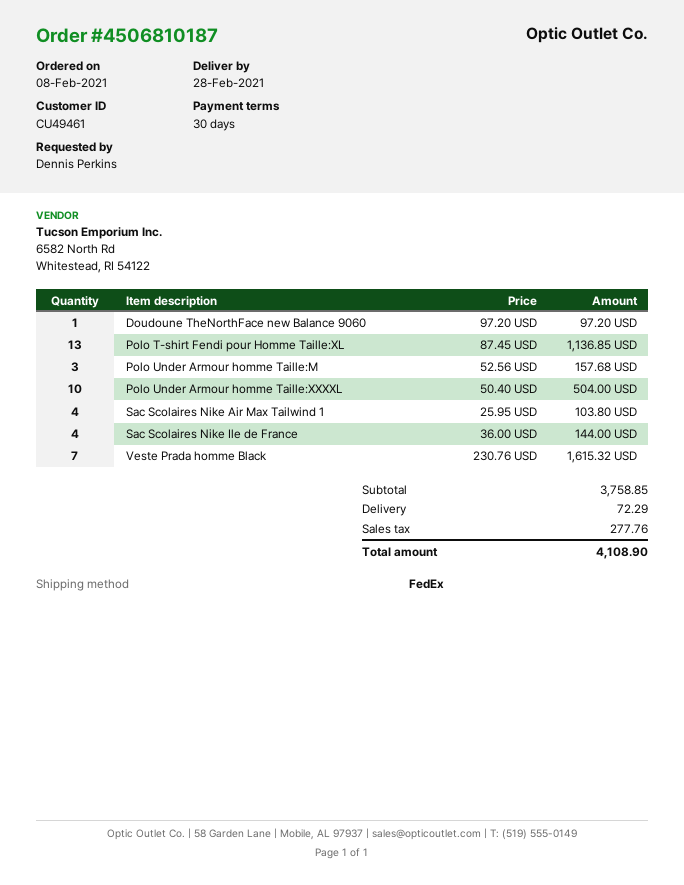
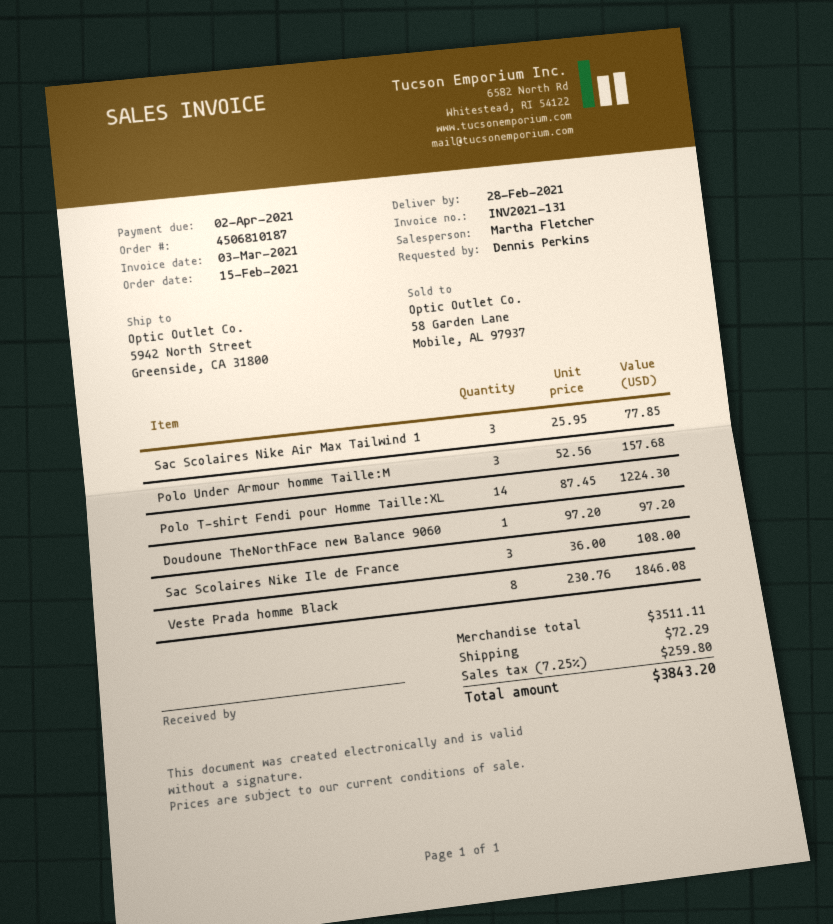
order date: 2021-02-08 -> 2021-02-15
Polo T-shirt Fendi pour Homme Taille:XL: 13 x 87.45 = 1136.85 -> 14 x 87.45 = 1224.30
Polo Under Armour homme Taille:XXXXL: 10 x 50.40 = 504.00 -> none
Sac Scolaires Nike Air Max Tailwind 1: 4 x 25.95 = 103.80 -> 3 x 25.95 = 77.85
Sac Scolaires Nike Ile de France: 4 x 36.00 = 144.00 -> 3 x 36.00 = 108.00
Veste Prada homme Black: 7 x 230.76 = 1615.32 -> 8 x 230.76 = 1846.08
subtotal: 3758.85 -> 3511.11
tax: 277.76 -> 259.80
total: 4108.90 -> 3843.20

